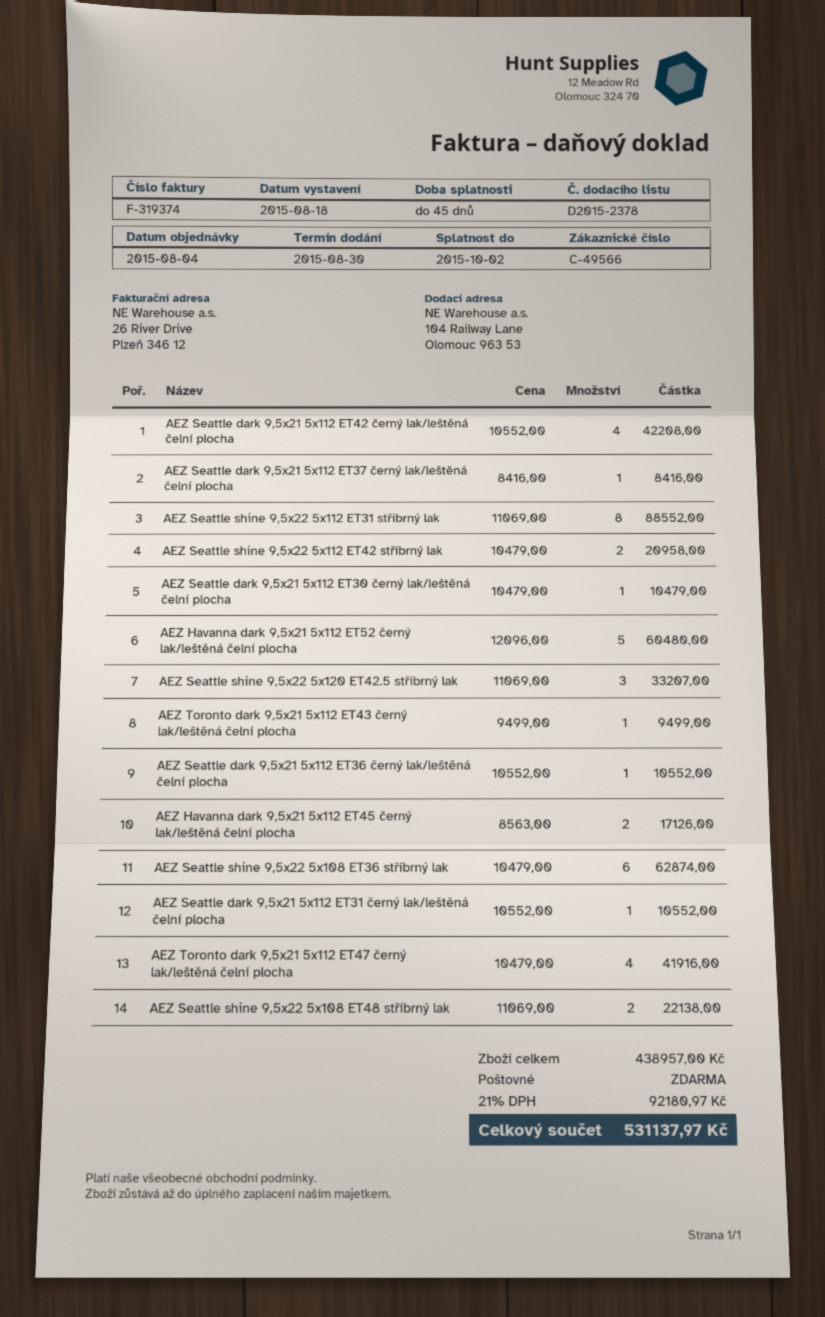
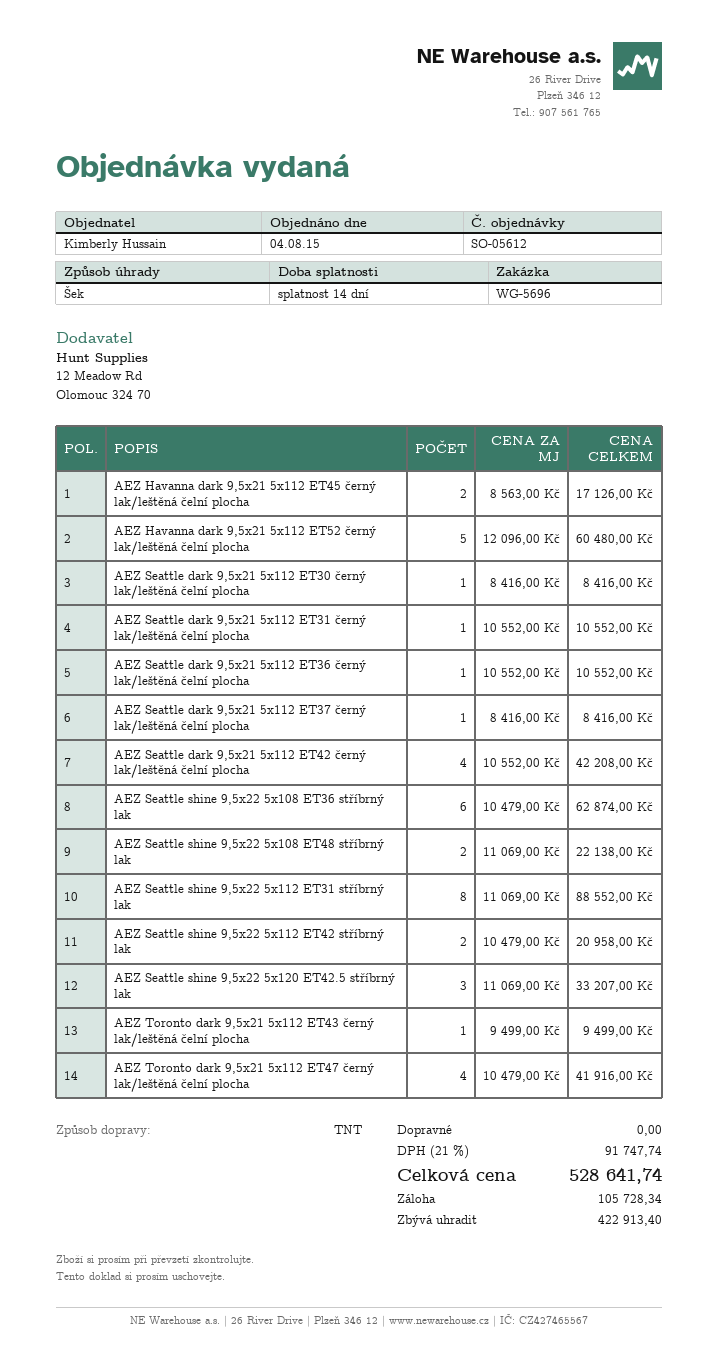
payment terms: 45 days -> 14 days
AEZ Seattle dark 9,5x21 5x112 ET30 černý lak/leštěná čelní plocha: 1 x 10479.00 = 10479.00 -> 1 x 8416.00 = 8416.00
tax: 21% = 92180.97 -> 21% = 91747.74
total: 531137.97 -> 528641.74

